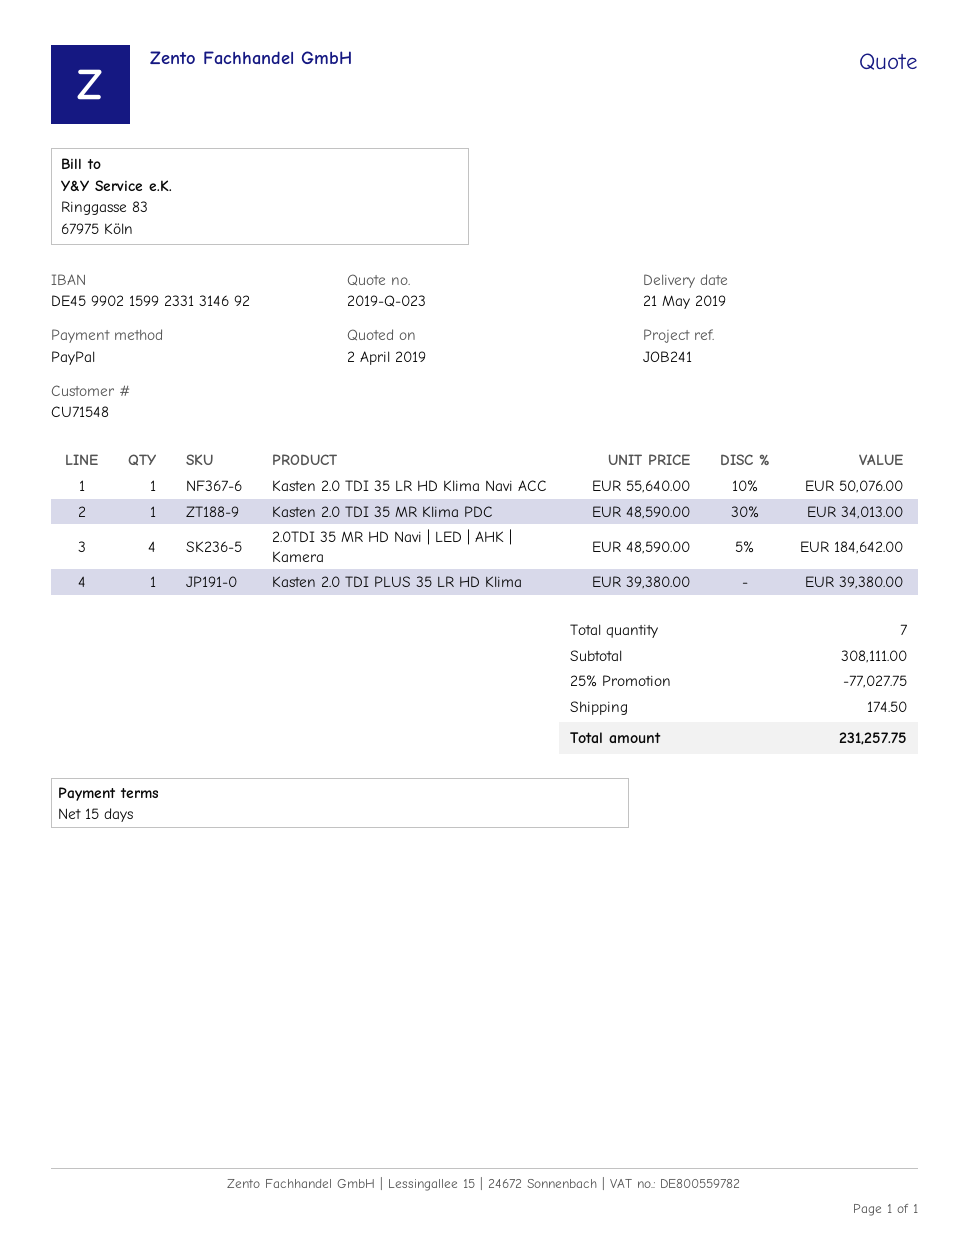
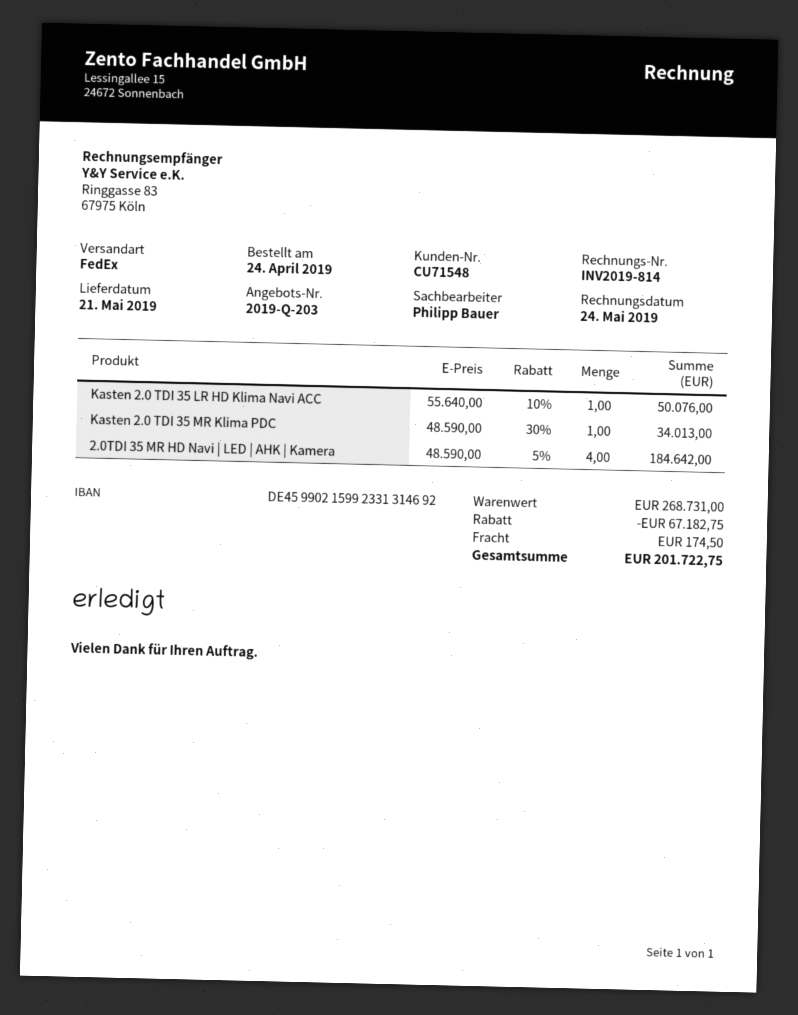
quote number: 2019-Q-023 -> 2019-Q-203
Kasten 2.0 TDI PLUS 35 LR HD Klima: 1 x 39380.00 = 39380.00 -> none
subtotal: 308111.00 -> 268731.00
discount: 77027.75 -> 67182.75
total: 231257.75 -> 201722.75

